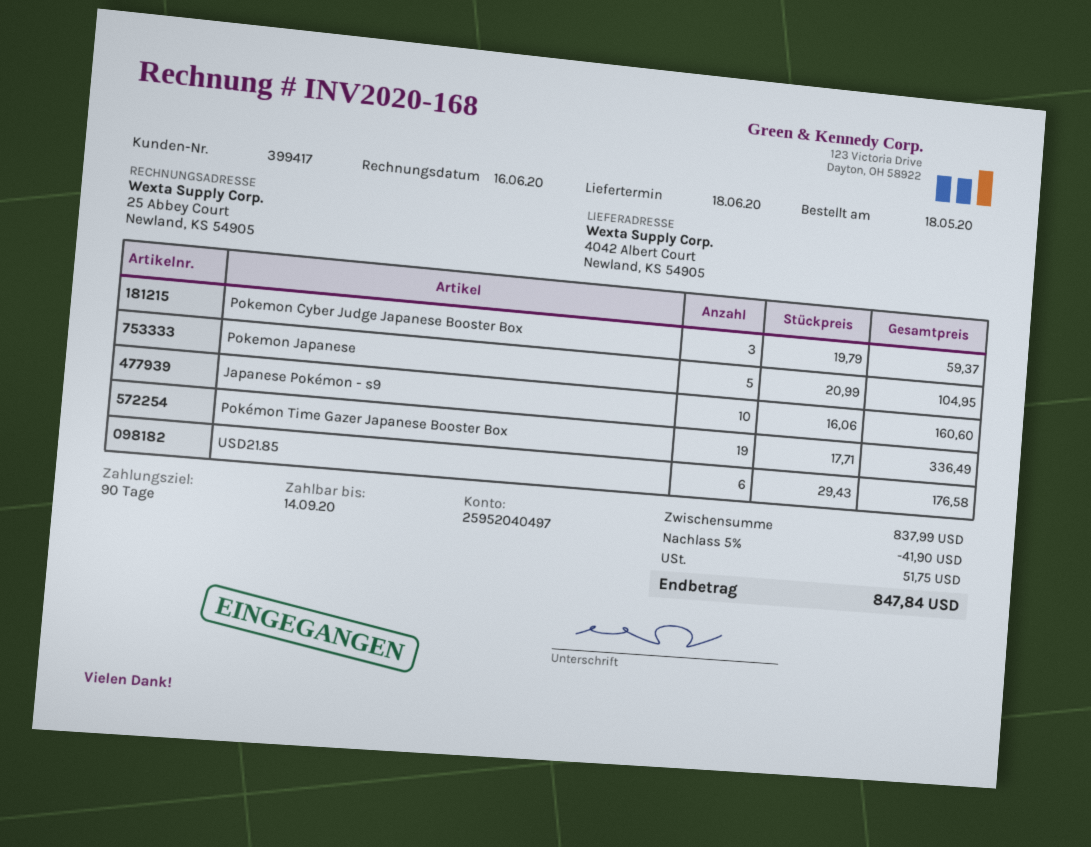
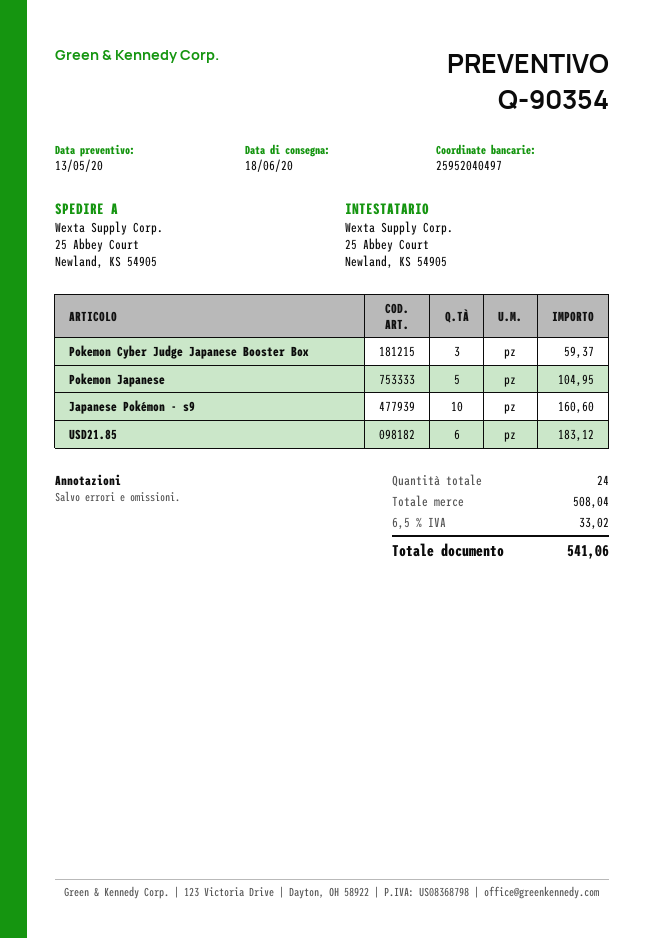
ship to: 4042 Albert Court, Newland, KS 54905 -> 25 Abbey Court, Newland, KS 54905
Pokémon Time Gazer Japanese Booster Box: 19 for 336.49 -> none
USD21.85: 6 for 176.58 -> 6 for 183.12
subtotal: 837.99 -> 508.04
discount: 5% = 41.90 -> none
tax: 51.75 -> 33.02
total: 847.84 -> 541.06

